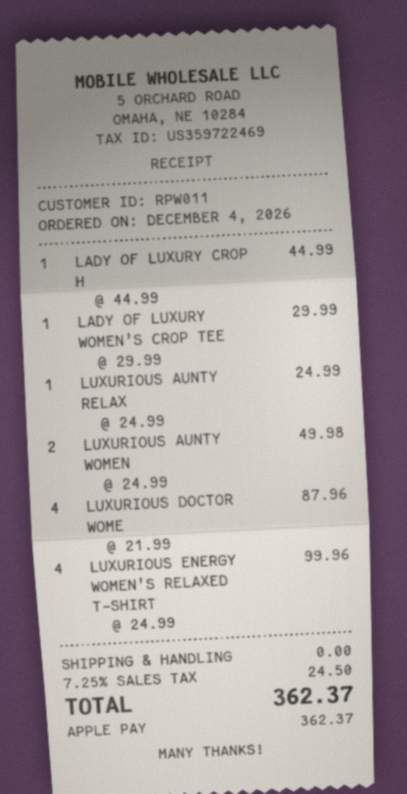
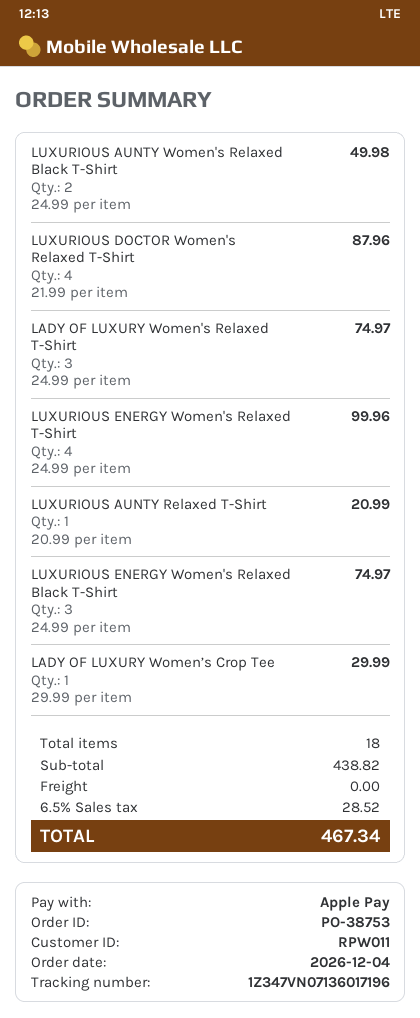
LADY OF LUXURY CROP H: 1 x 44.99 = 44.99 -> none
LUXURIOUS AUNTY RELAX: 1 x 24.99 = 24.99 -> 1 x 20.99 = 20.99
LADY OF LUXURY Women's Relaxed T-Shirt: none -> 3 x 24.99 = 74.97
LUXURIOUS ENERGY Women's Relaxed Black T-Shirt: none -> 3 x 24.99 = 74.97
tax: 7.25% = 24.50 -> 6.5% = 28.52
total: 362.37 -> 467.34

